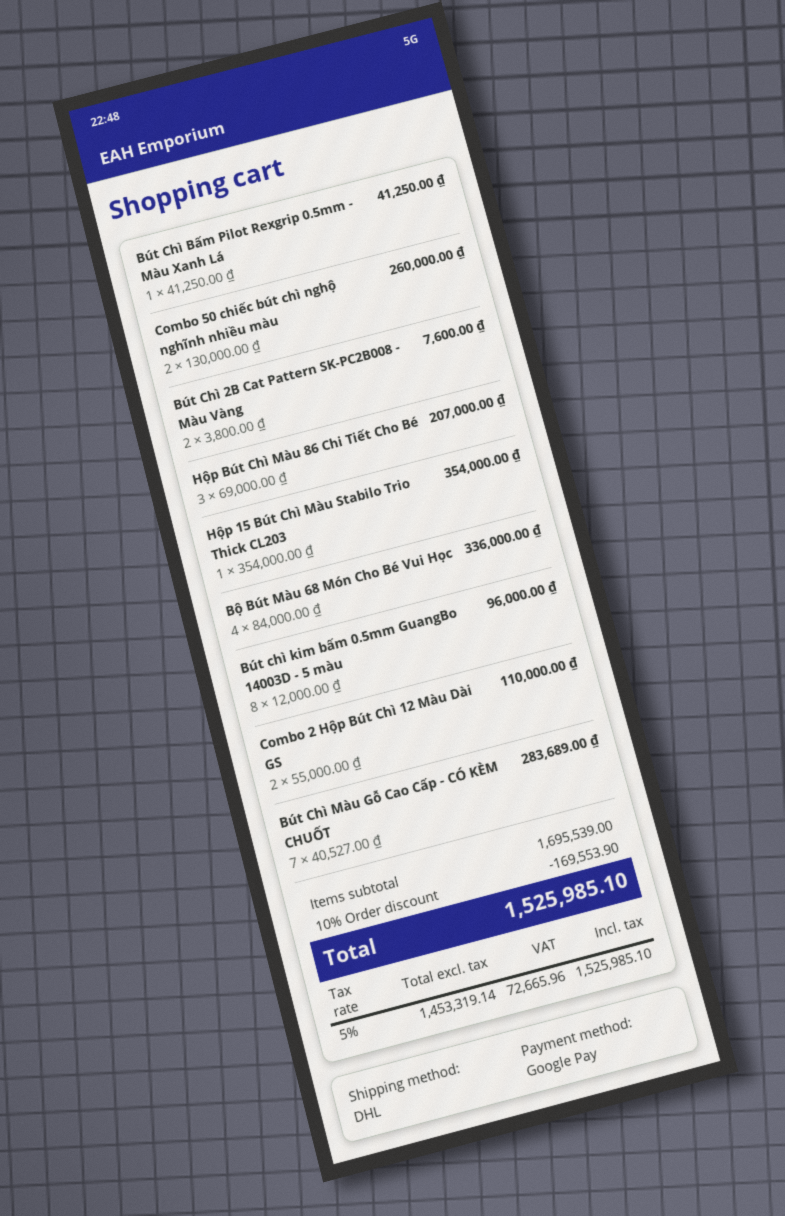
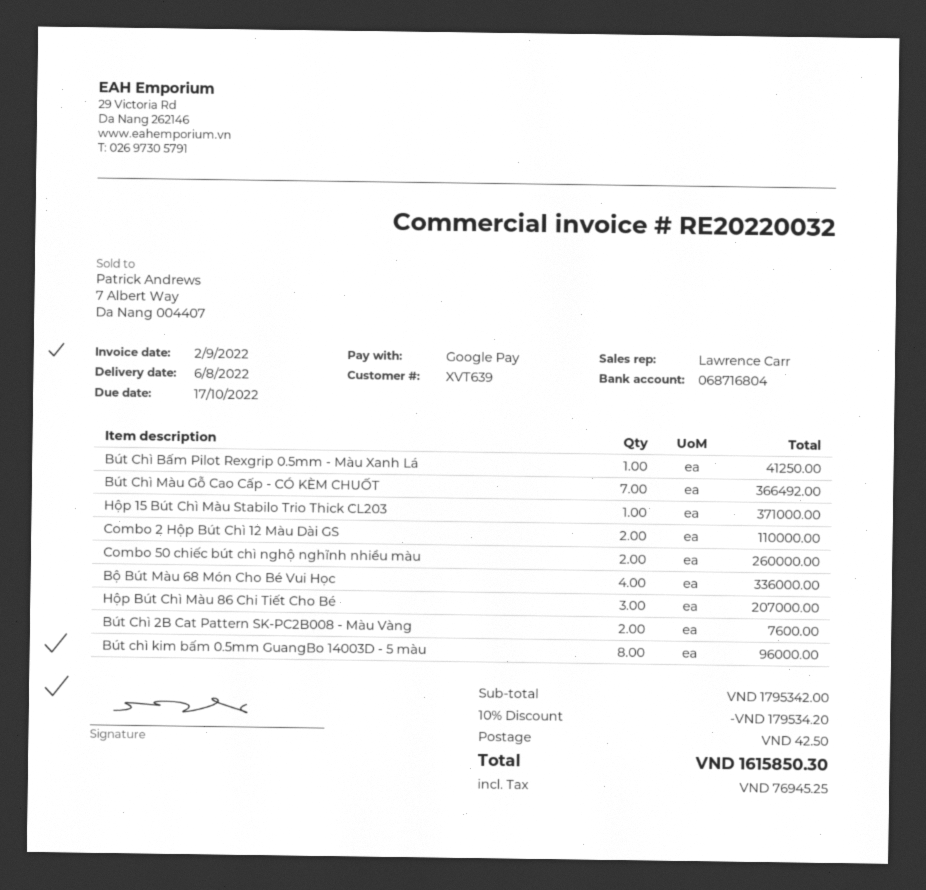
Hộp 15 Bút Chì Màu Stabilo Trio Thick CL203: 1 for 354000.00 -> 1 for 371000.00
Bút Chì Màu Gỗ Cao Cấp - CÓ KÈM CHUỐT: 7 for 283689.00 -> 7 for 366492.00
subtotal: 1695539.00 -> 1795342.00
discount: 10% = 169553.90 -> 10% = 179534.20
shipping: none -> 42.50
tax: 72665.96 -> 76945.25
total: 1525985.10 -> 1615850.30

